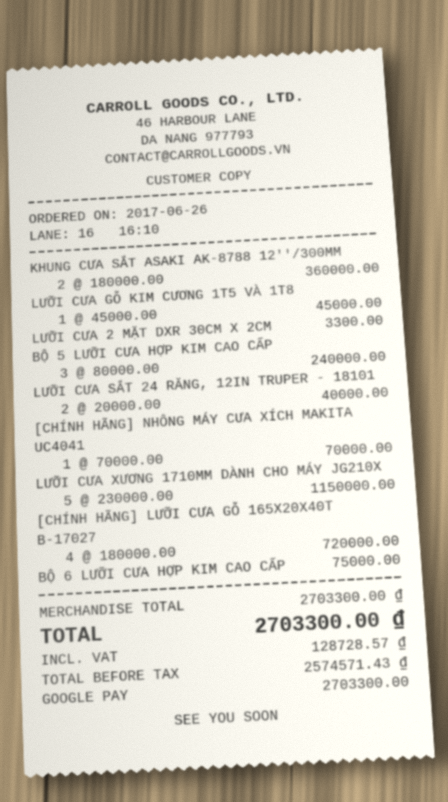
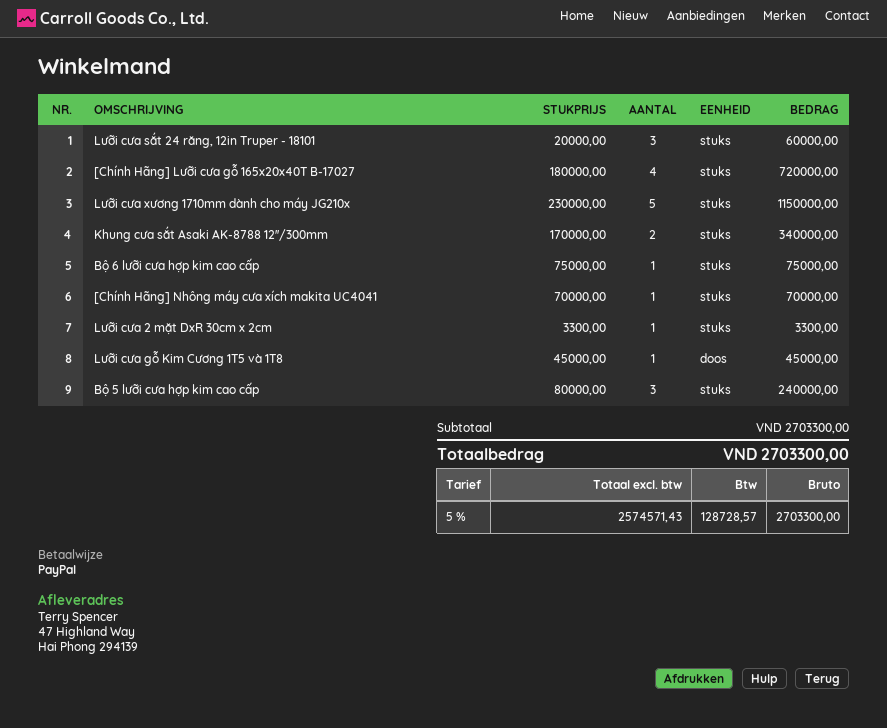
payment method: Google Pay -> PayPal
KHUNG CƯA SẮT ASAKI AK-8788 12''/300MM: 2 x 180000.00 = 360000.00 -> 2 x 170000.00 = 340000.00
LƯỠI CƯA SẮT 24 RĂNG, 12IN TRUPER - 18101: 2 x 20000.00 = 40000.00 -> 3 x 20000.00 = 60000.00

